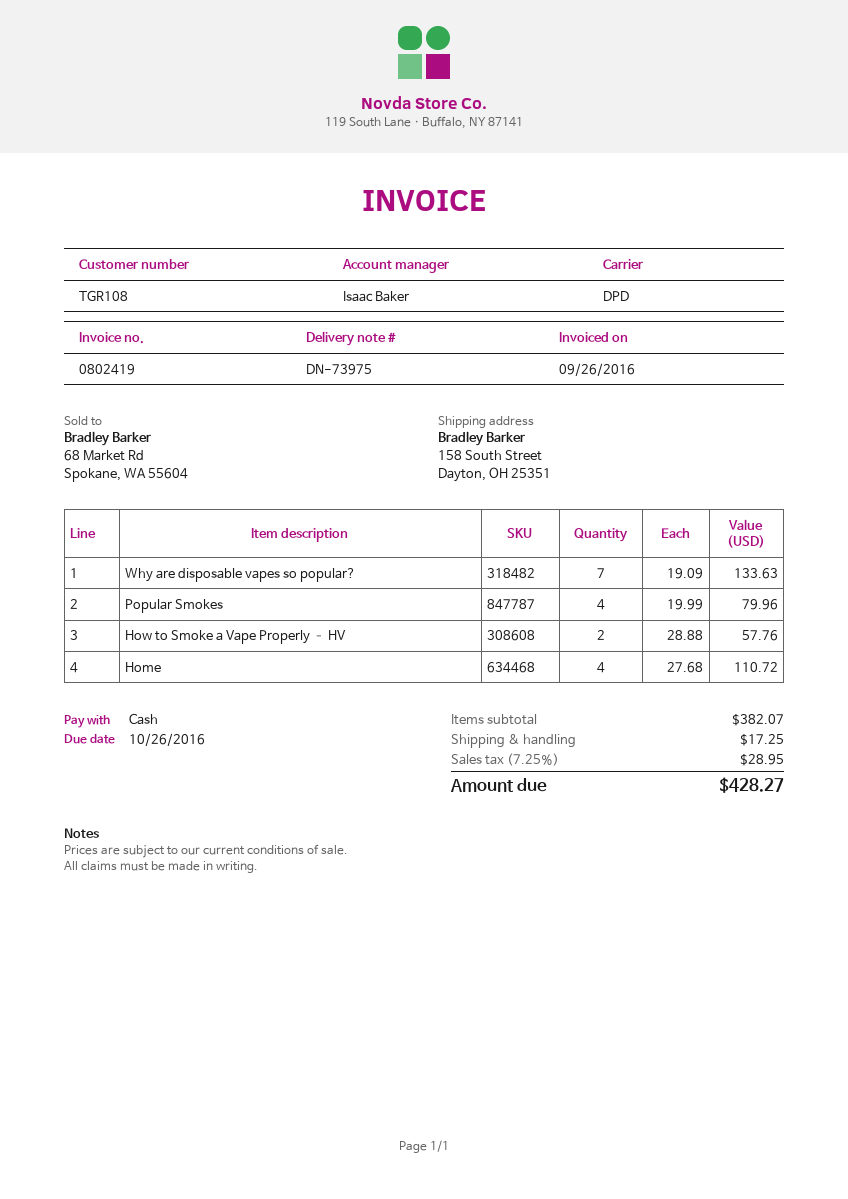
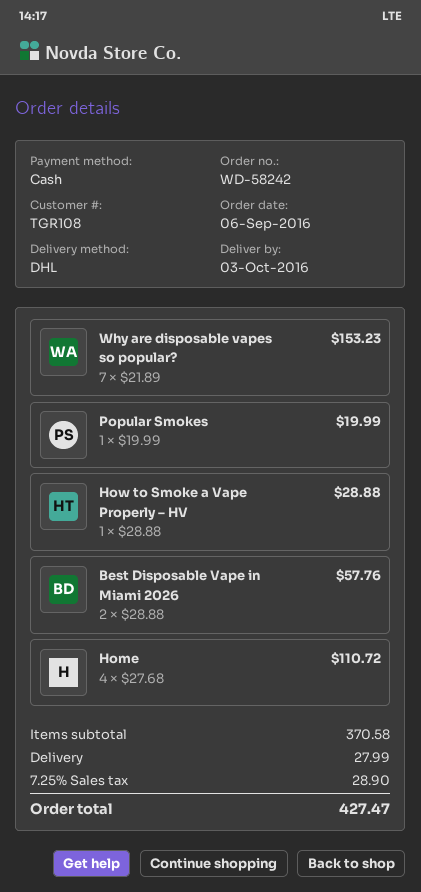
shipping method: DPD -> DHL
Why are disposable vapes so popular?: 7 x 19.09 = 133.63 -> 7 x 21.89 = 153.23
Popular Smokes: 4 x 19.99 = 79.96 -> 1 x 19.99 = 19.99
How to Smoke a Vape Properly – HV: 2 x 28.88 = 57.76 -> 1 x 28.88 = 28.88
Best Disposable Vape in Miami 2026: none -> 2 x 28.88 = 57.76
subtotal: 382.07 -> 370.58
shipping: 17.25 -> 27.99
tax: 7.25% = 28.95 -> 7.25% = 28.90
total: 428.27 -> 427.47

